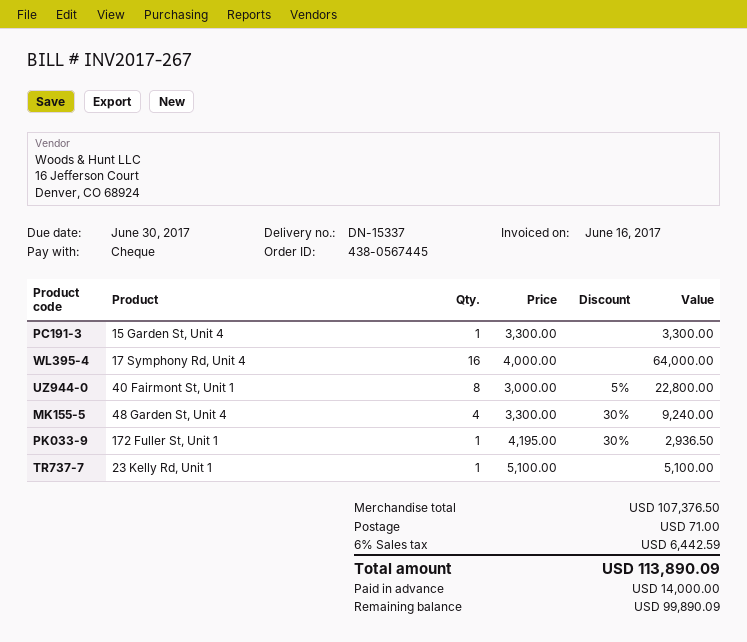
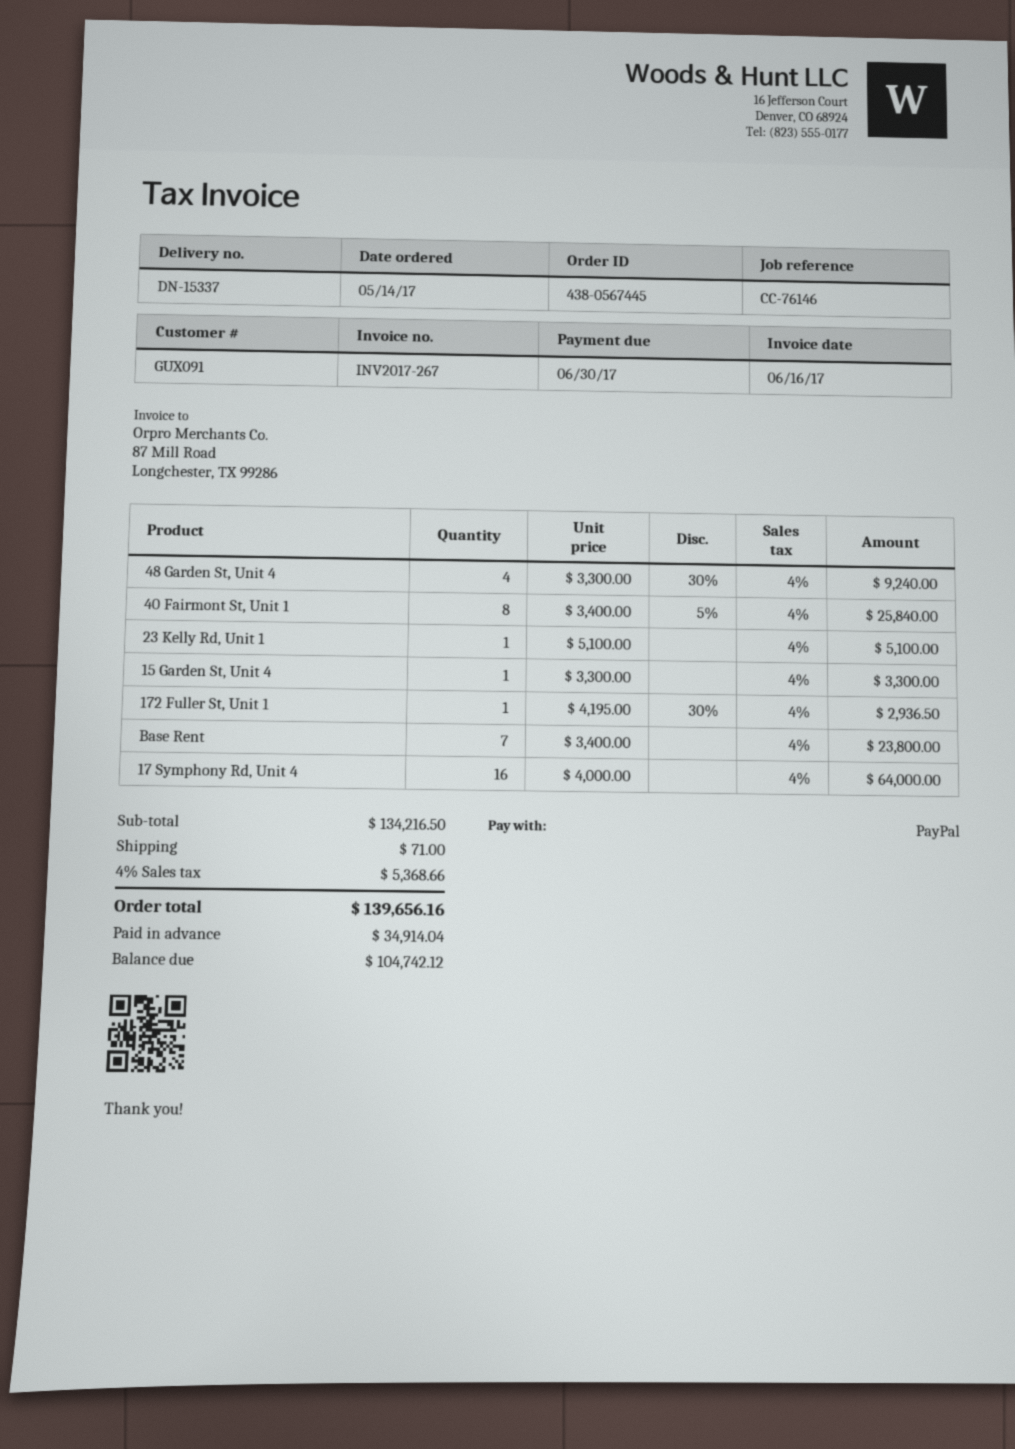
payment method: cheque -> PayPal
40 Fairmont St, Unit 1: 8 x 3000.00 - 5% = 22800.00 -> 8 x 3400.00 - 5% = 25840.00
Base Rent: none -> 7 x 3400.00 = 23800.00
subtotal: 107376.50 -> 134216.50
tax: 6% = 6442.59 -> 4% = 5368.66
total: 113890.09 -> 139656.16
deposit: 14000.00 -> 34914.04
balance: 99890.09 -> 104742.12

